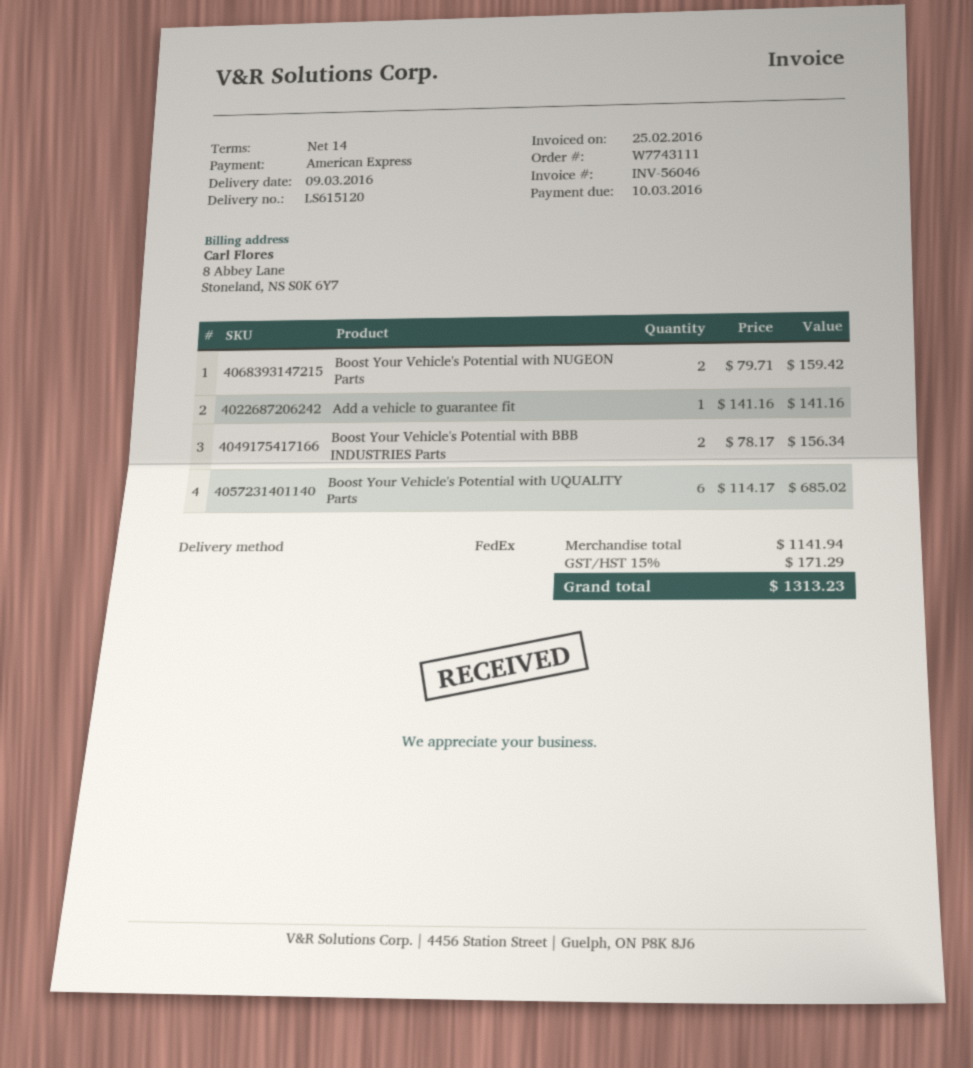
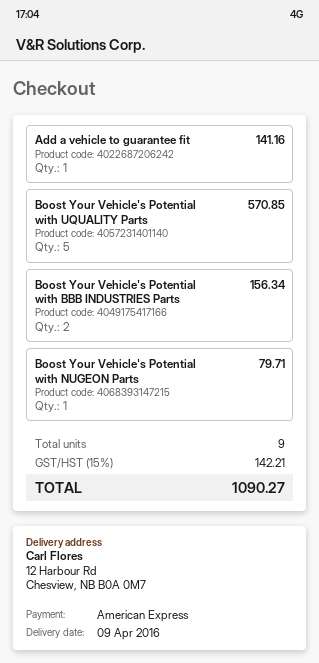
delivery date: 2016-03-09 -> 2016-04-09
Boost Your Vehicle's Potential with NUGEON Parts: 2 for 159.42 -> 1 for 79.71
Boost Your Vehicle's Potential with UQUALITY Parts: 6 for 685.02 -> 5 for 570.85
tax: 15% = 171.29 -> 15% = 142.21
total: 1313.23 -> 1090.27

